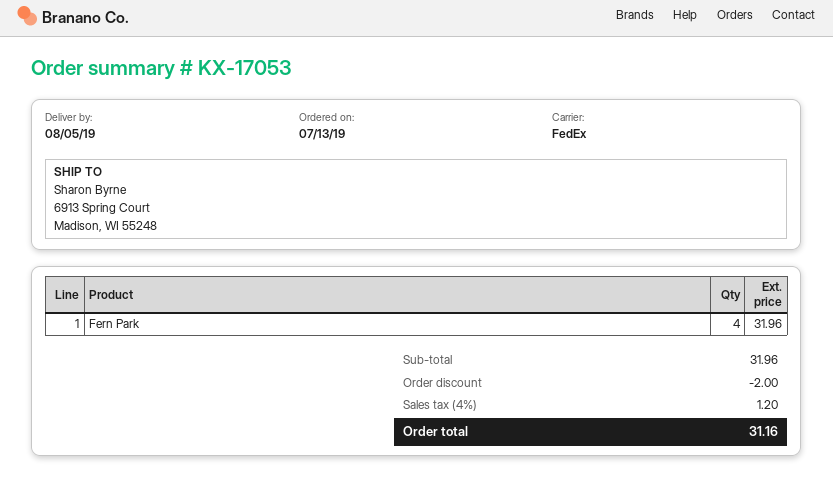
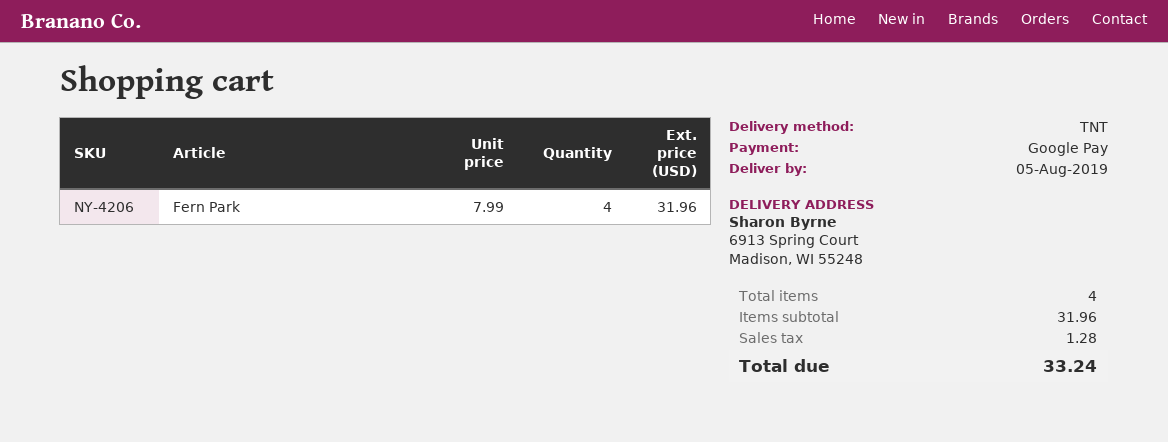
shipping method: FedEx -> TNT
discount: 2.00 -> none
tax: 1.20 -> 1.28
total: 31.16 -> 33.24

